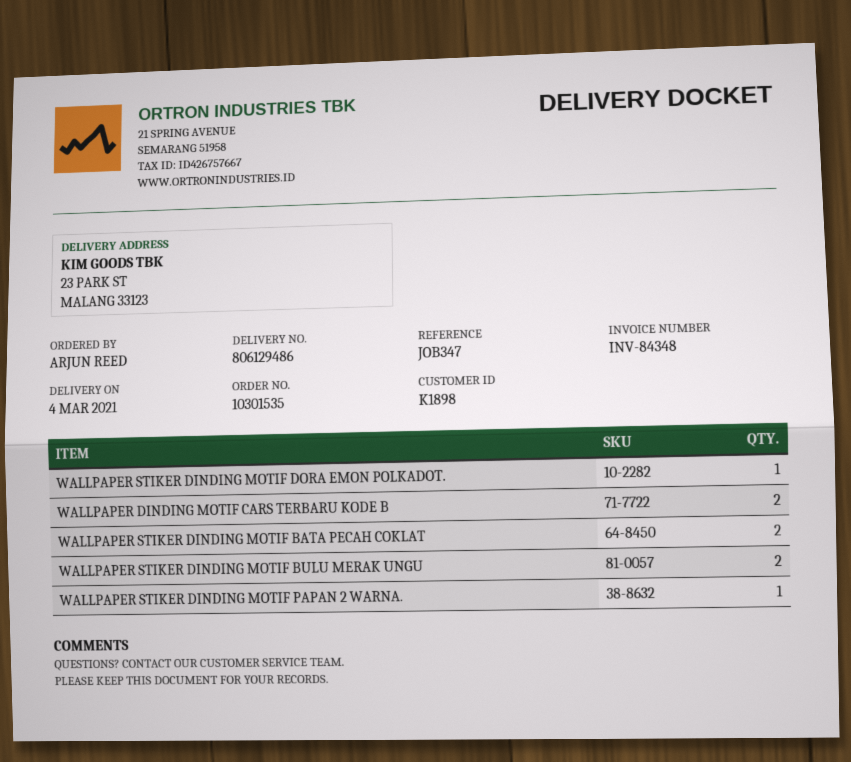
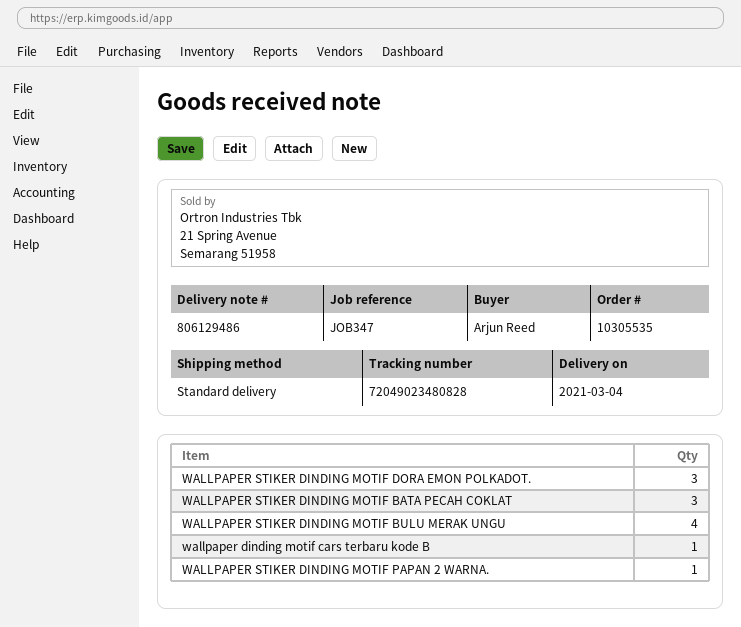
order number: 10301535 -> 10305535
WALLPAPER STIKER DINDING MOTIF DORA EMON POLKADOT.: 1 -> 3
WALLPAPER DINDING MOTIF CARS TERBARU KODE B: 2 -> 1
WALLPAPER STIKER DINDING MOTIF BATA PECAH COKLAT: 2 -> 3
WALLPAPER STIKER DINDING MOTIF BULU MERAK UNGU: 2 -> 4

